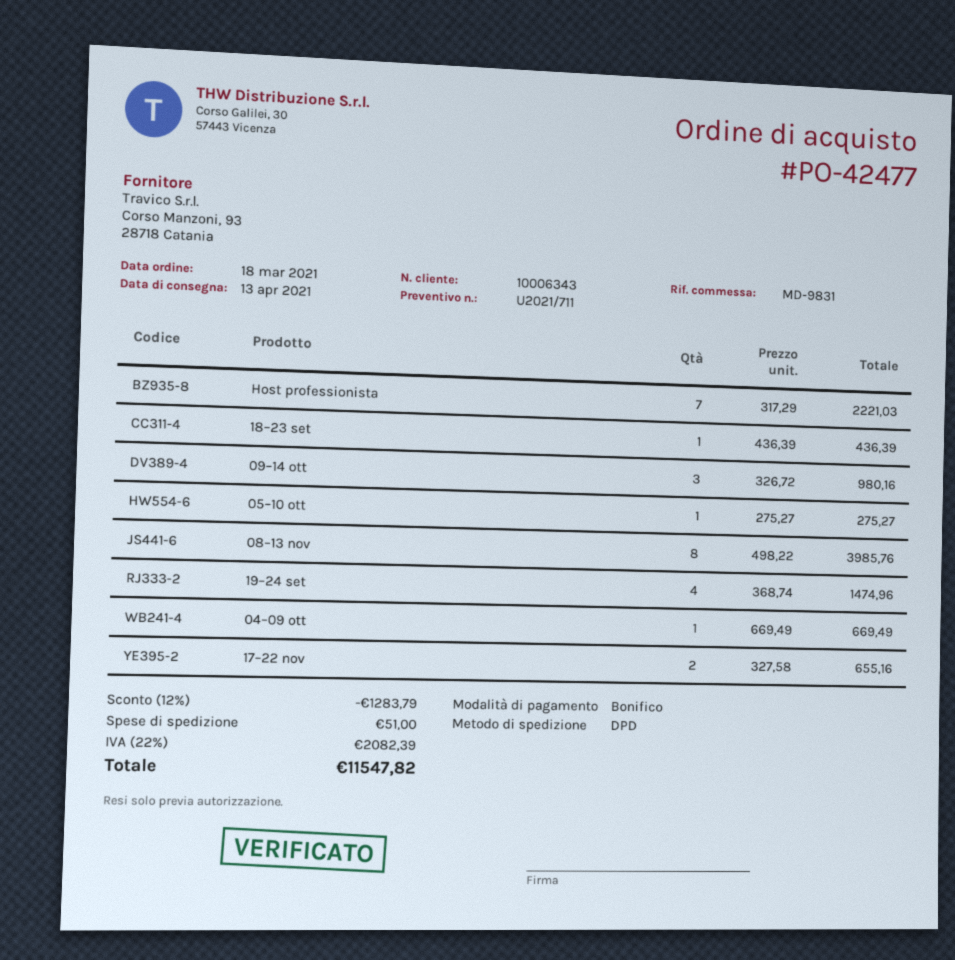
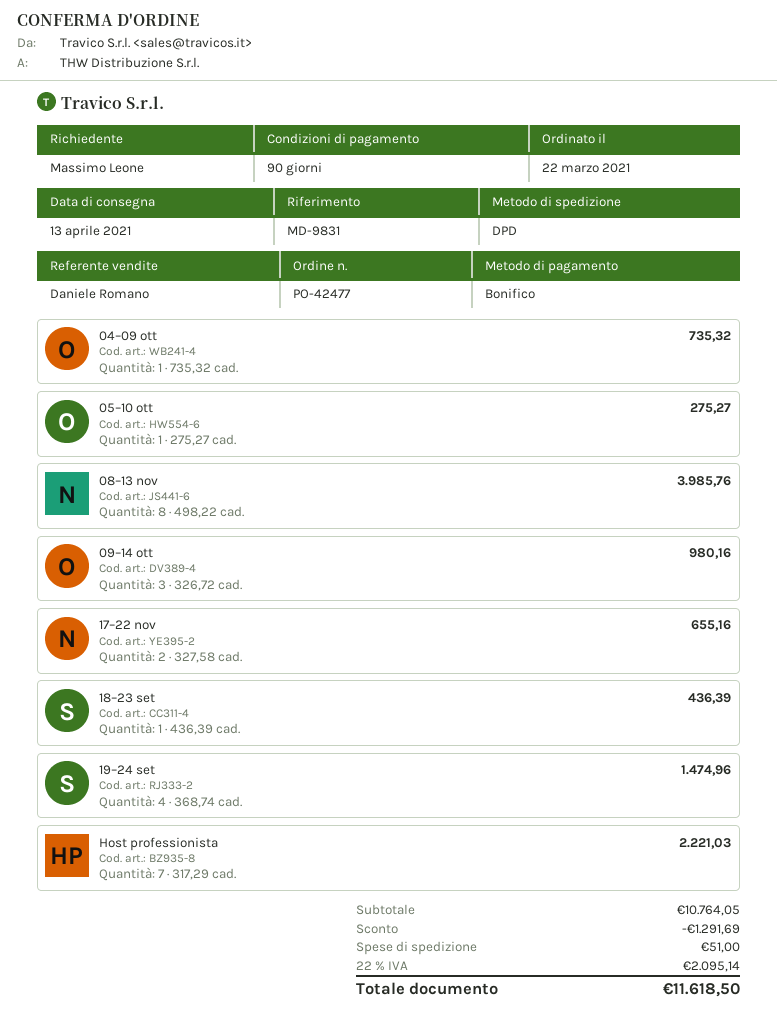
order date: 2021-03-18 -> 2021-03-22
04–09 ott: 1 x 669.49 = 669.49 -> 1 x 735.32 = 735.32
discount: 1283.79 -> 1291.69
tax: 22% = 2082.39 -> 22% = 2095.14
total: 11547.82 -> 11618.50

